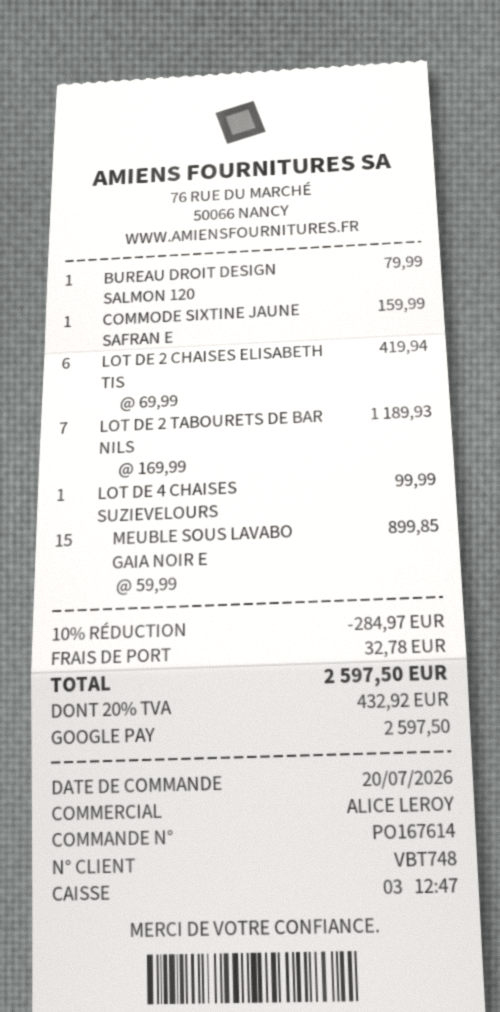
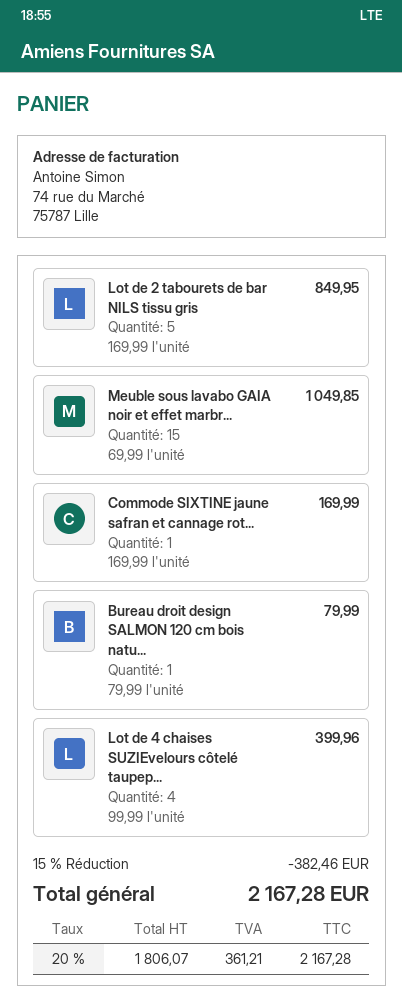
COMMODE SIXTINE JAUNE SAFRAN E: 1 x 159.99 = 159.99 -> 1 x 169.99 = 169.99
LOT DE 2 CHAISES ELISABETH TIS: 6 x 69.99 = 419.94 -> none
LOT DE 2 TABOURETS DE BAR NILS: 7 x 169.99 = 1189.93 -> 5 x 169.99 = 849.95
LOT DE 4 CHAISES SUZIEVELOURS: 1 x 99.99 = 99.99 -> 4 x 99.99 = 399.96
MEUBLE SOUS LAVABO GAIA NOIR E: 15 x 59.99 = 899.85 -> 15 x 69.99 = 1049.85
discount: 10% = 284.97 -> 15% = 382.46
shipping: 32.78 -> none
tax: 20% = 432.92 -> 20% = 361.21
total: 2597.50 -> 2167.28

